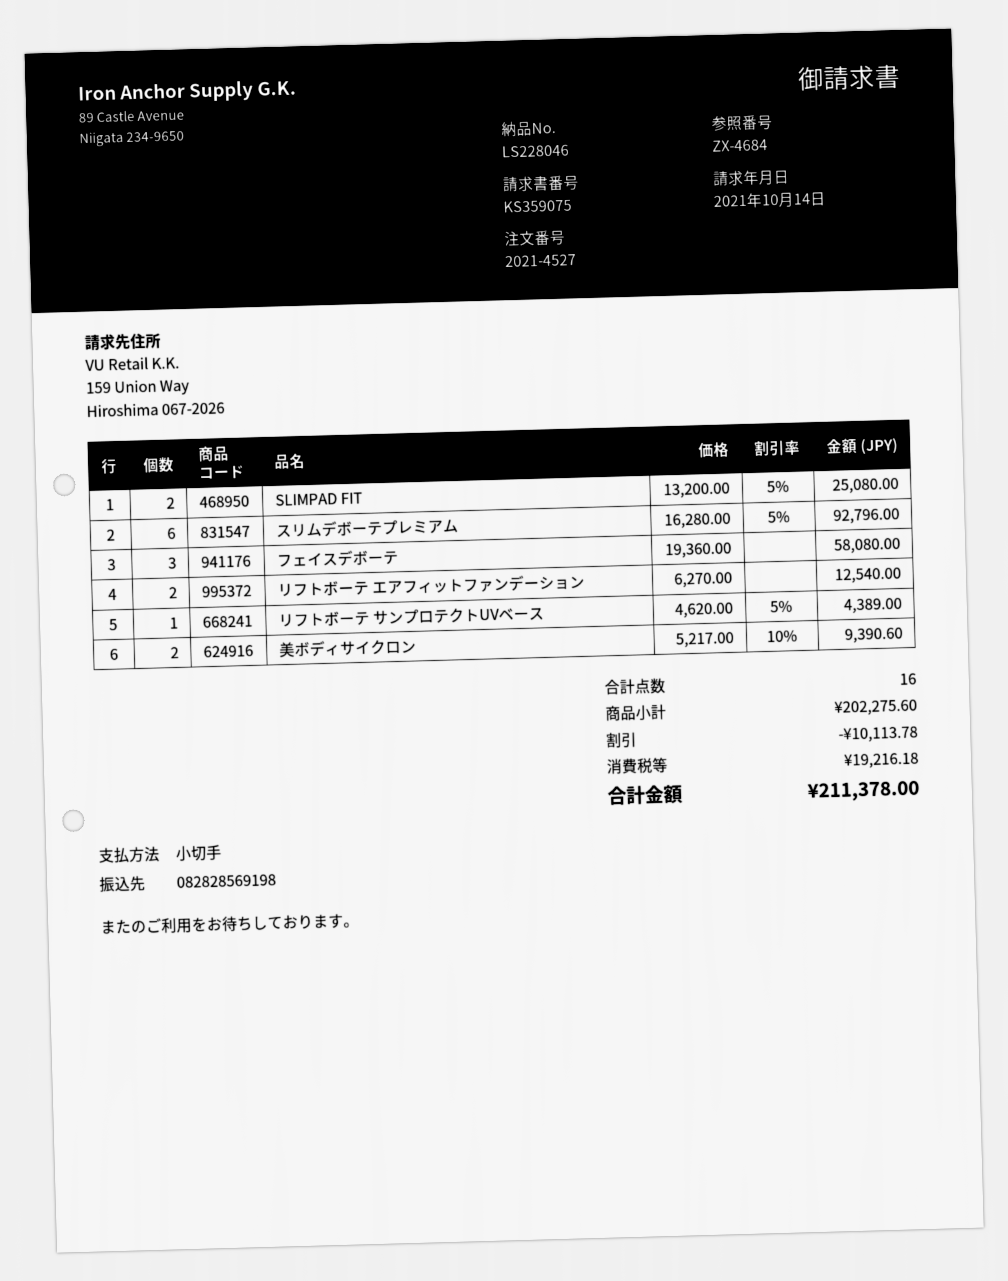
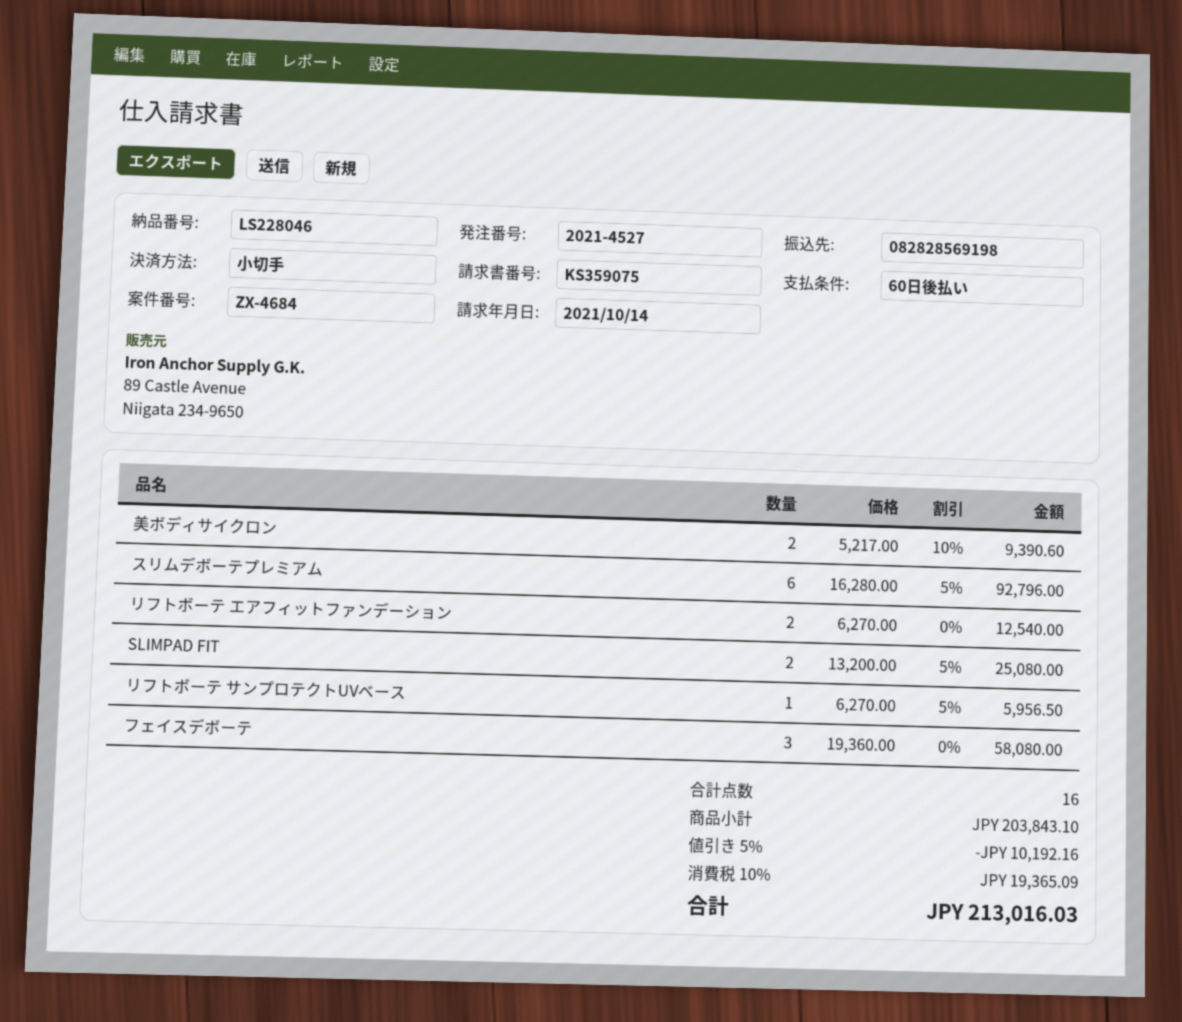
リフトボーテ サンプロテクトUVベース: 1 x 4620.00 - 5% = 4389.00 -> 1 x 6270.00 - 5% = 5956.50
subtotal: 202275.60 -> 203843.10
discount: 10113.78 -> 10192.16
tax: 19216.18 -> 19365.09
total: 211378.00 -> 213016.03

